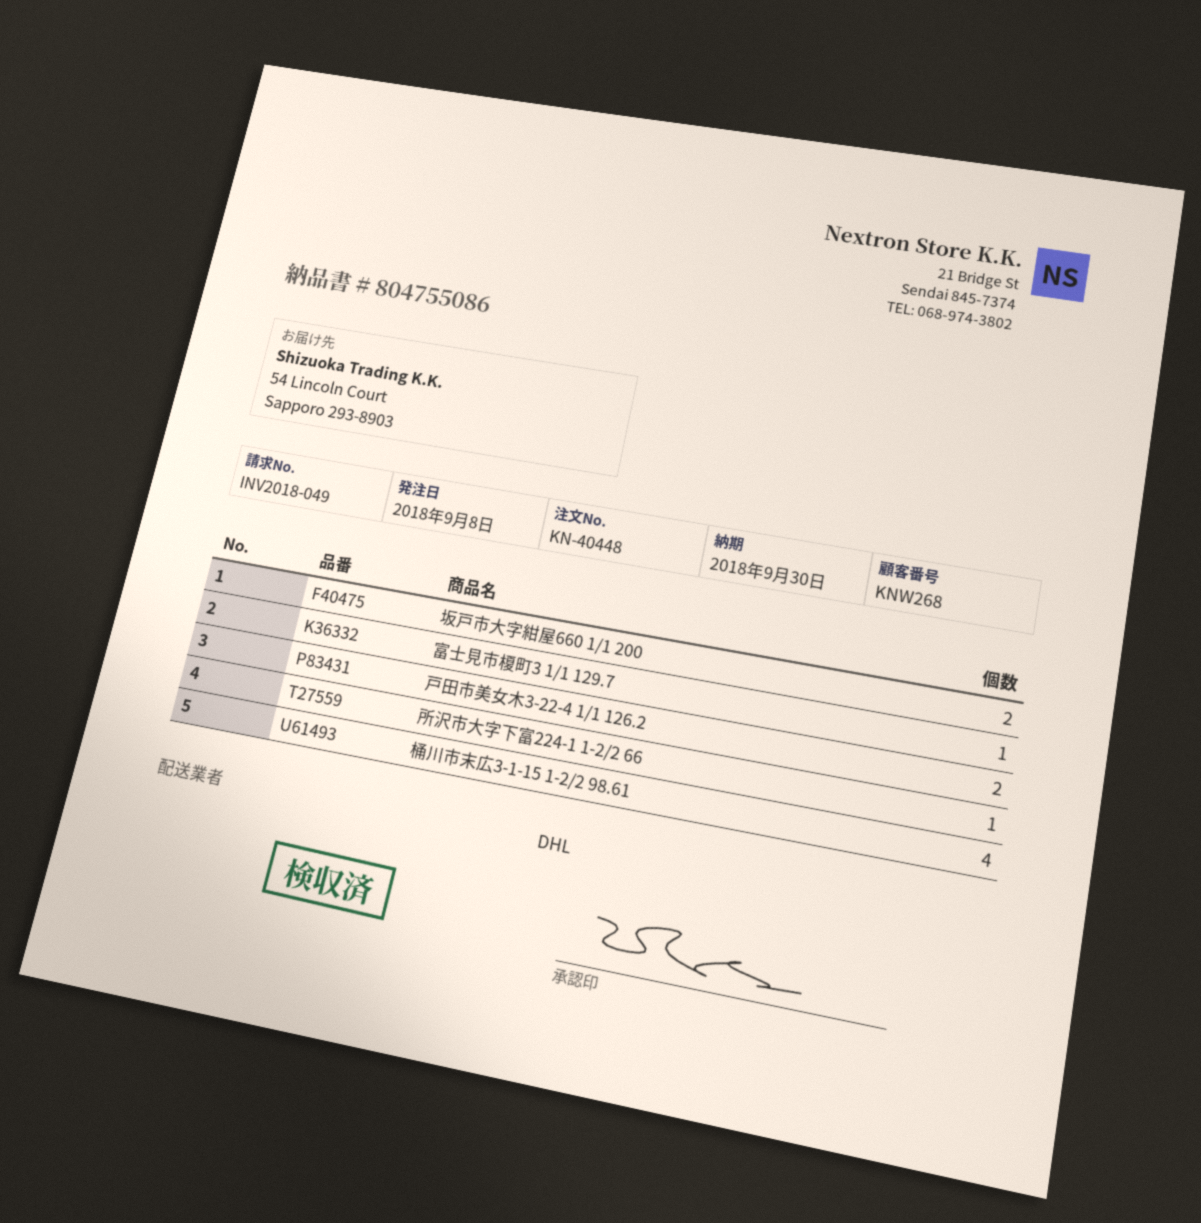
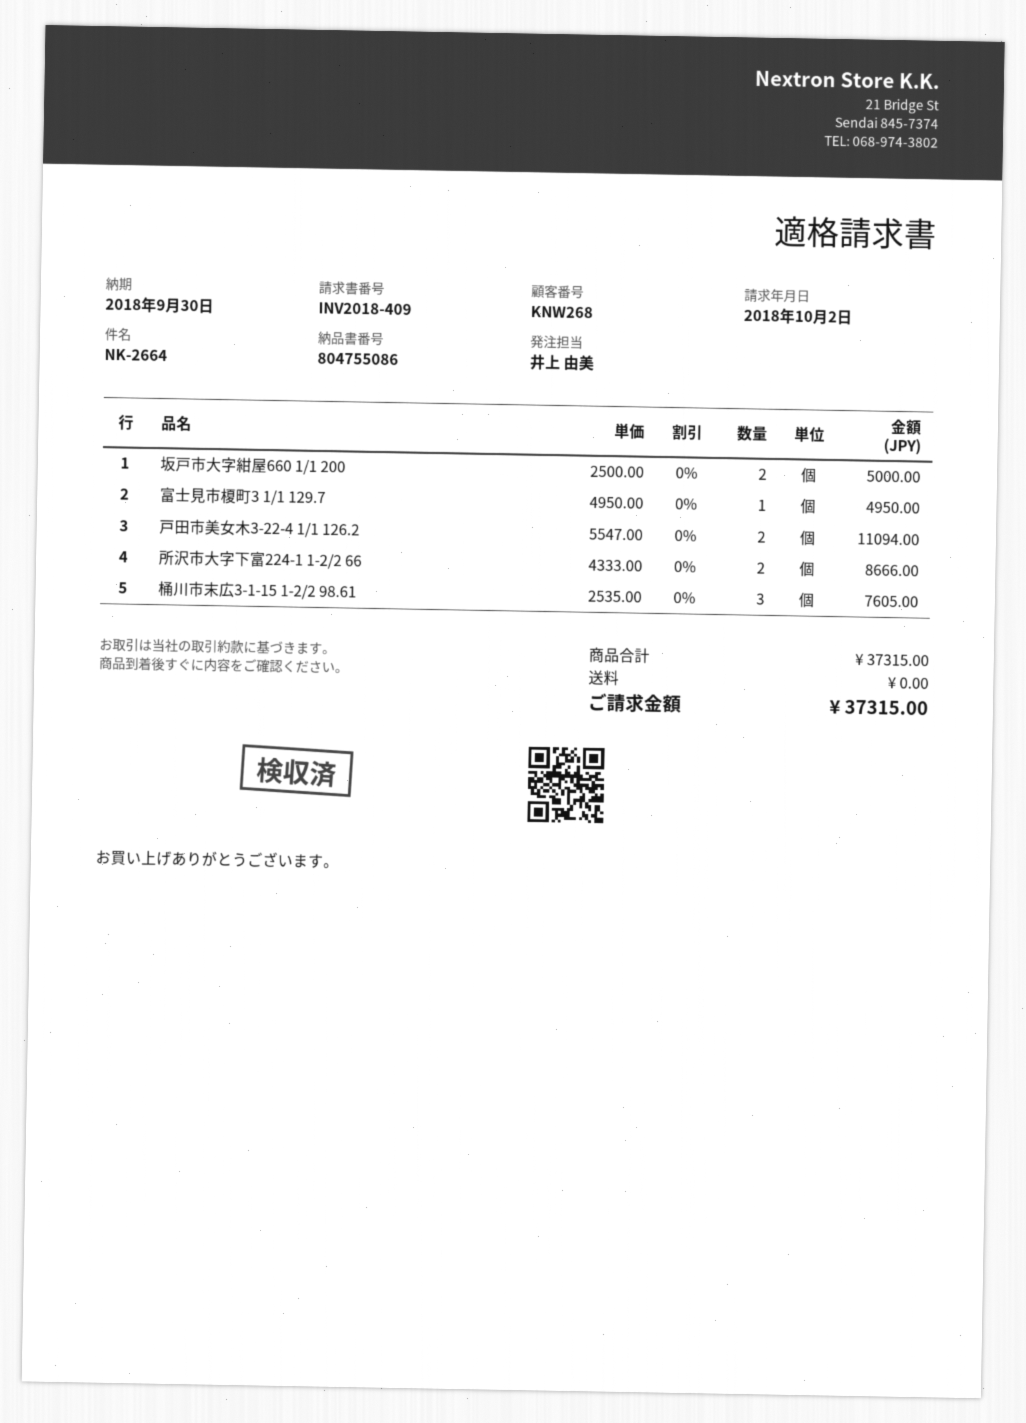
invoice number: INV2018-049 -> INV2018-409
所沢市大字下富224-1 1-2/2 66: 1 -> 2
桶川市末広3-1-15 1-2/2 98.61: 4 -> 3

